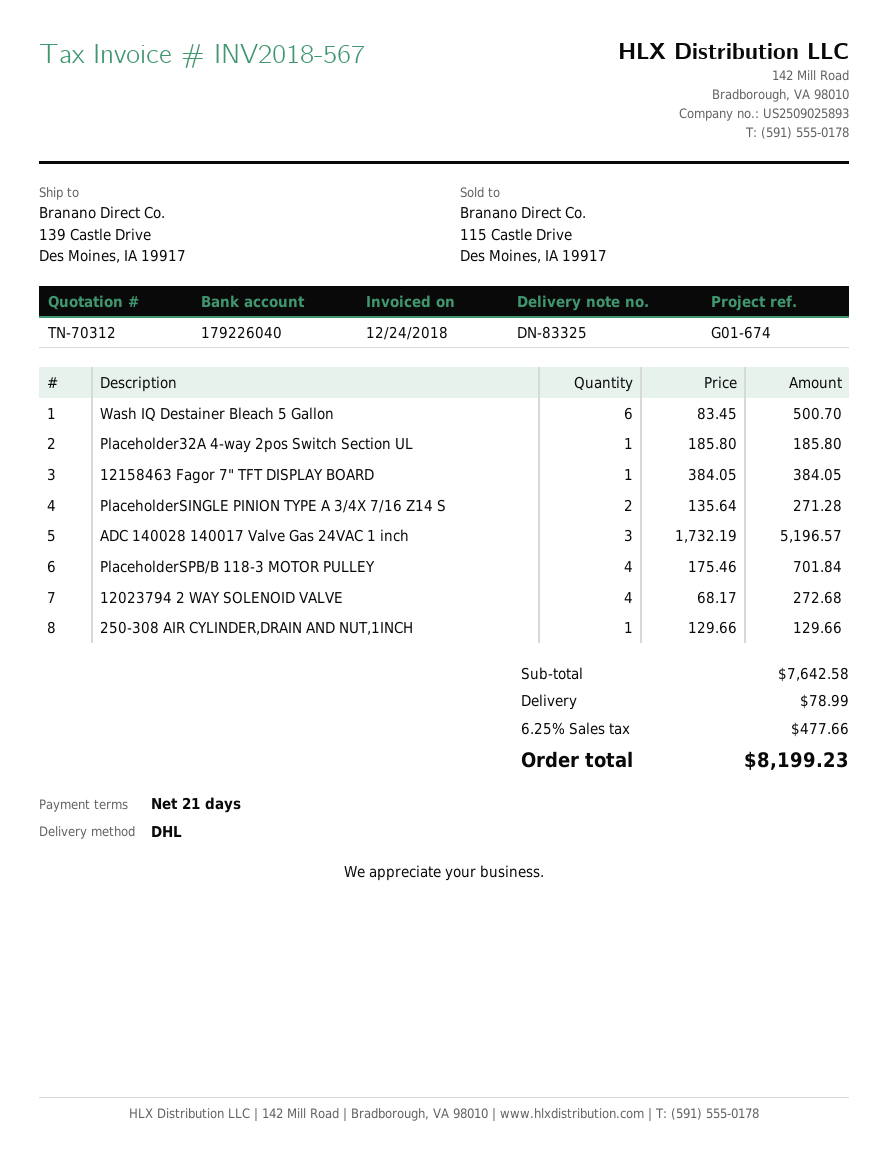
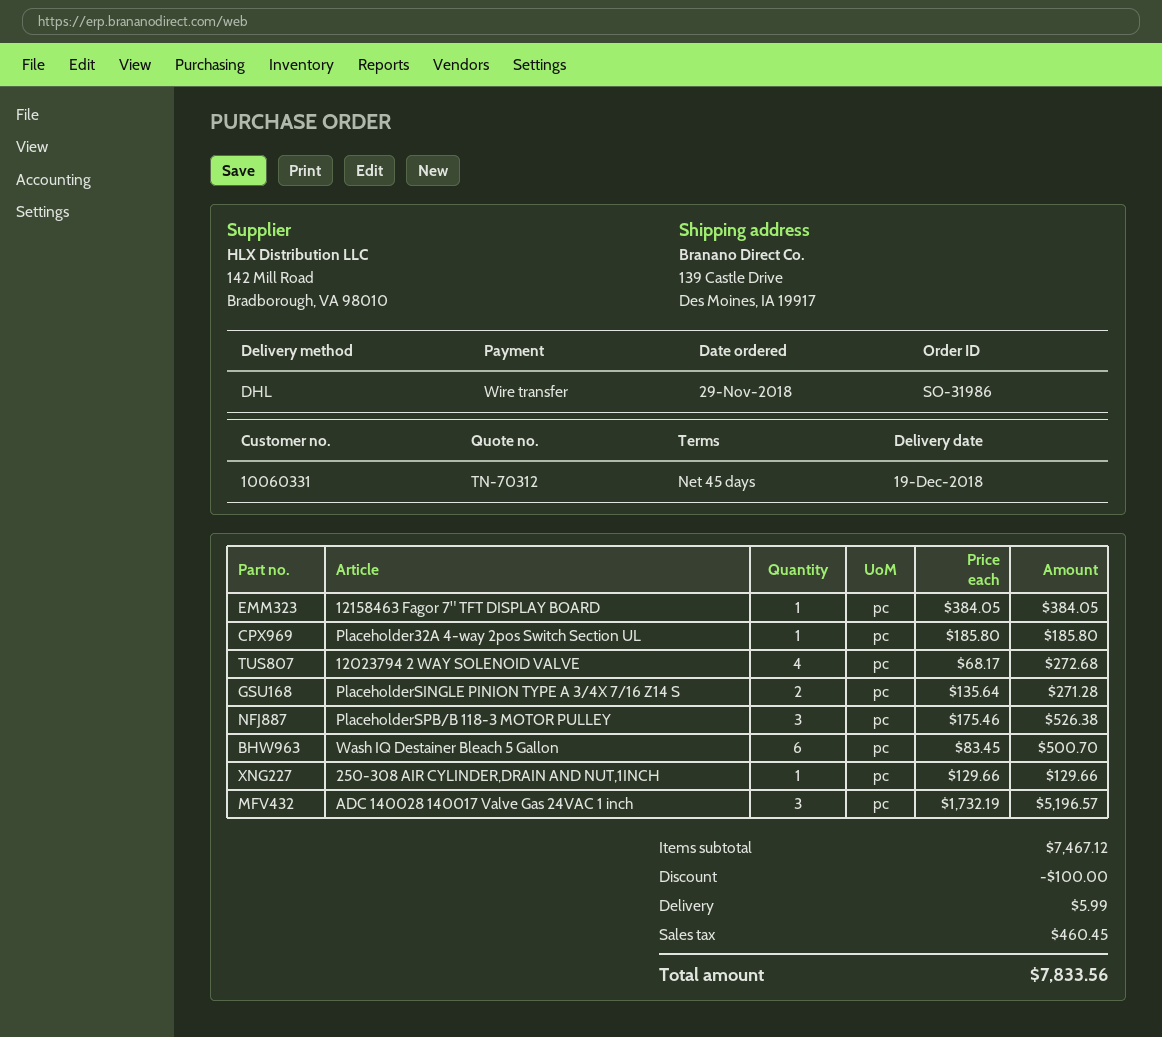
payment terms: 21 days -> 45 days
PlaceholderSPB/B 118-3 MOTOR PULLEY: 4 x 175.46 = 701.84 -> 3 x 175.46 = 526.38
subtotal: 7642.58 -> 7467.12
discount: none -> 100.00
shipping: 78.99 -> 5.99
tax: 477.66 -> 460.45
total: 8199.23 -> 7833.56

